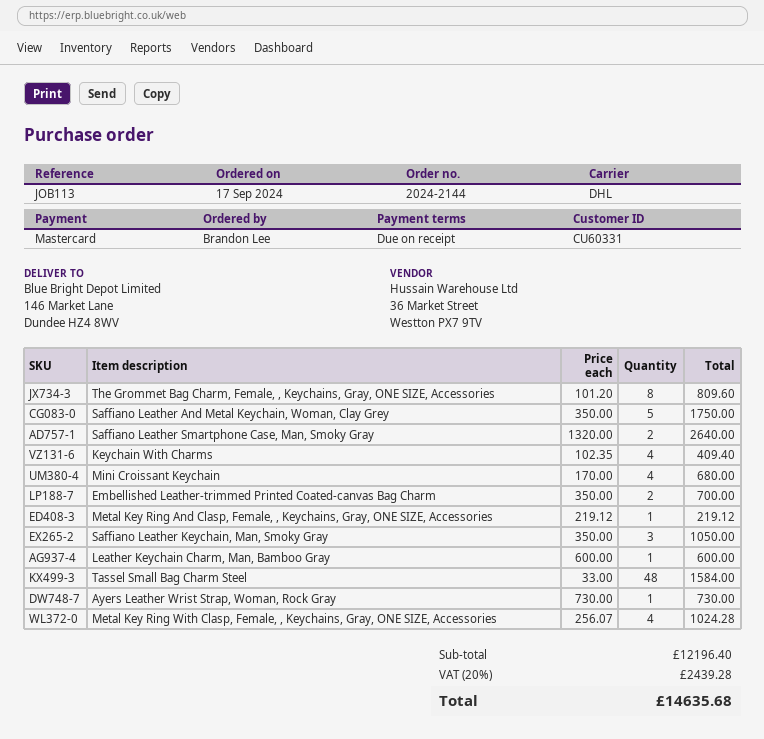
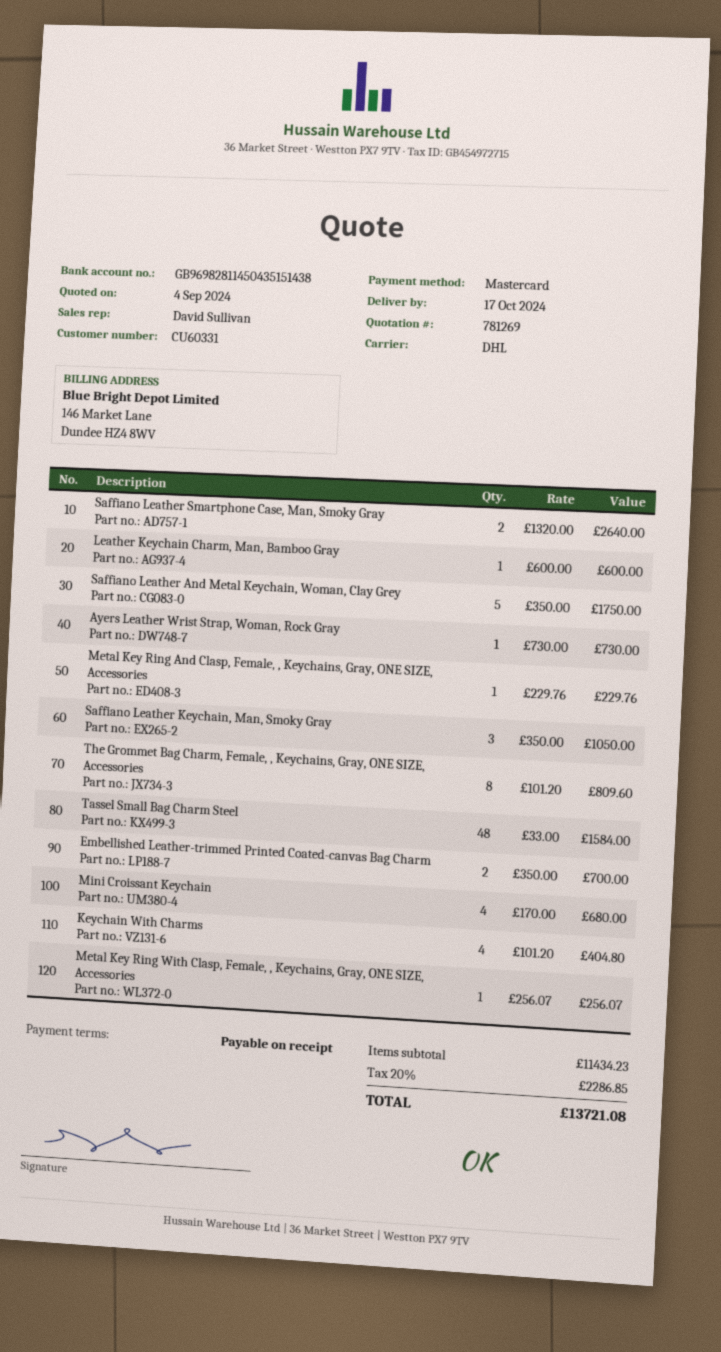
Keychain With Charms: 4 x 102.35 = 409.40 -> 4 x 101.20 = 404.80
Metal Key Ring And Clasp, Female, , Keychains, Gray, ONE SIZE, Accessories: 1 x 219.12 = 219.12 -> 1 x 229.76 = 229.76
Metal Key Ring With Clasp, Female, , Keychains, Gray, ONE SIZE, Accessories: 4 x 256.07 = 1024.28 -> 1 x 256.07 = 256.07
subtotal: 12196.40 -> 11434.23
tax: 20% = 2439.28 -> 20% = 2286.85
total: 14635.68 -> 13721.08

